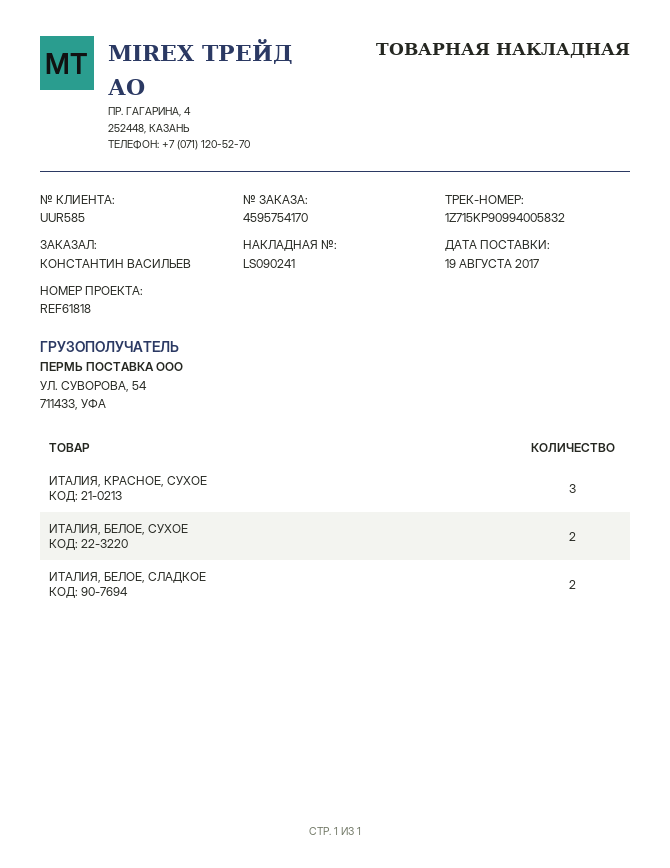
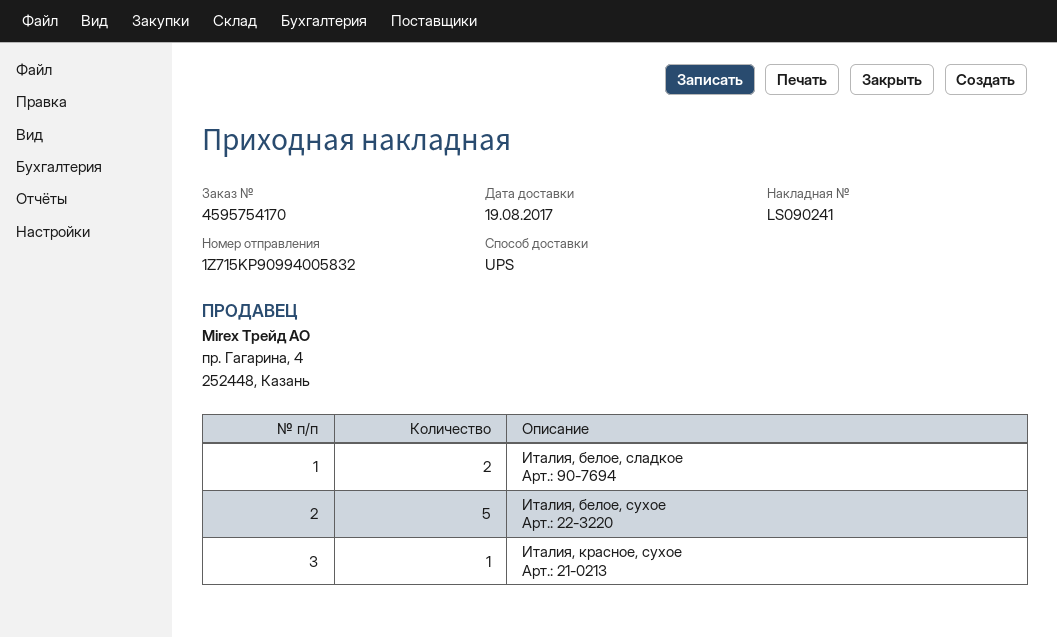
ИТАЛИЯ, КРАСНОЕ, СУХОЕ: 3 -> 1
ИТАЛИЯ, БЕЛОЕ, СУХОЕ: 2 -> 5

